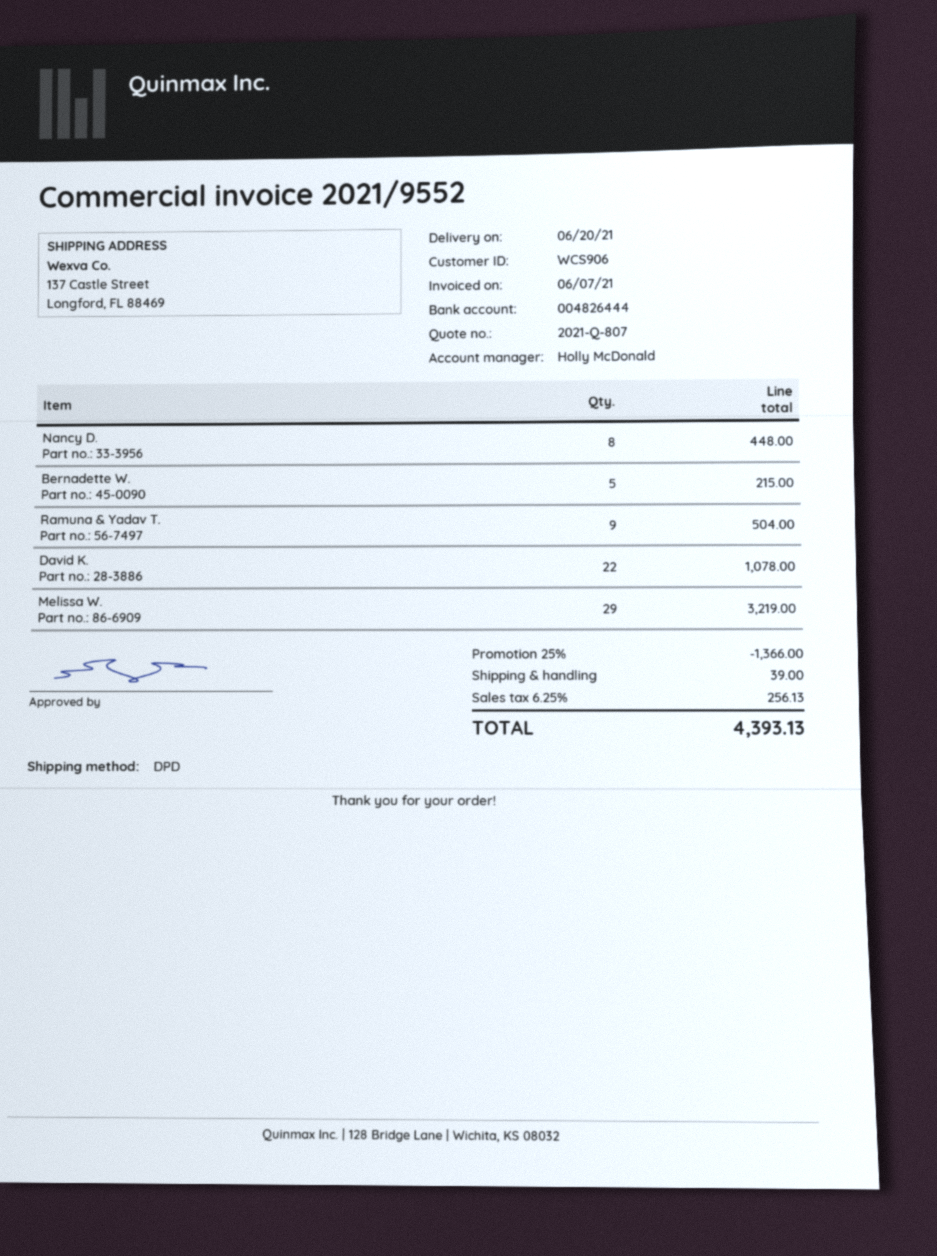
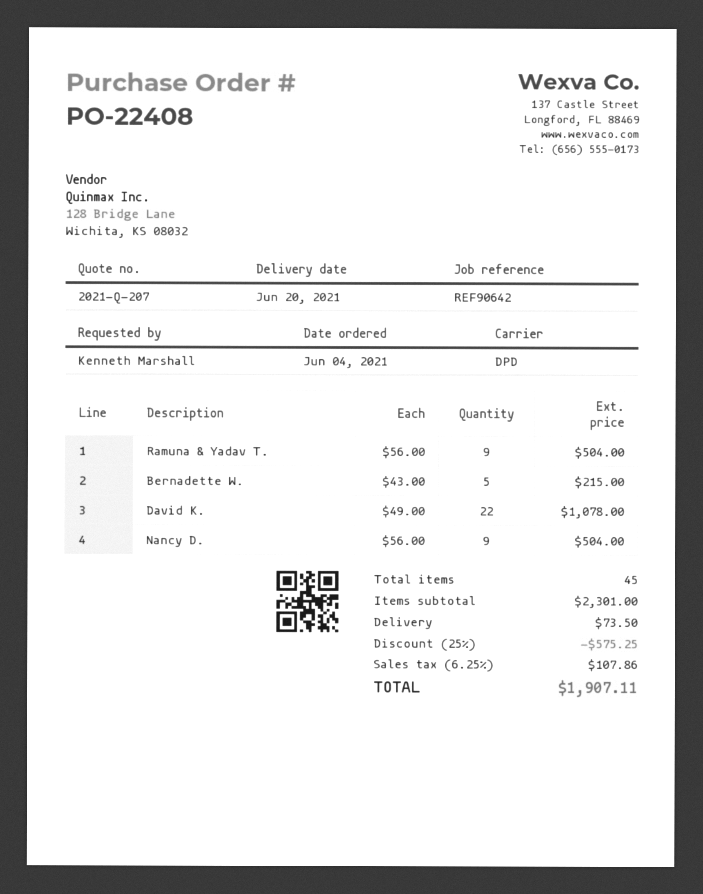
quote number: 2021-Q-807 -> 2021-Q-207
Nancy D.: 8 for 448.00 -> 9 for 504.00
Melissa W.: 29 for 3219.00 -> none
discount: 25% = 1366.00 -> 25% = 575.25
shipping: 39.00 -> 73.50
tax: 6.25% = 256.13 -> 6.25% = 107.86
total: 4393.13 -> 1907.11

